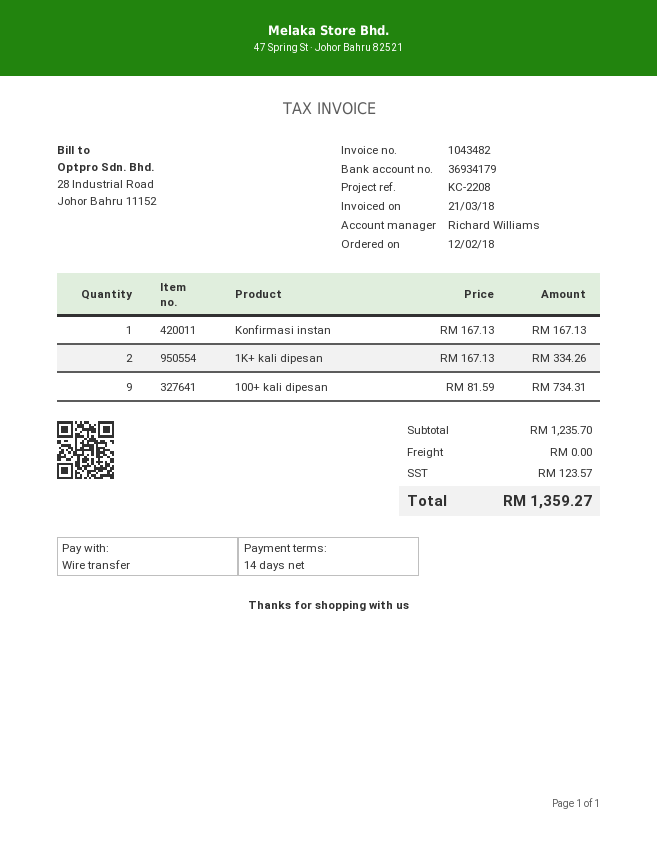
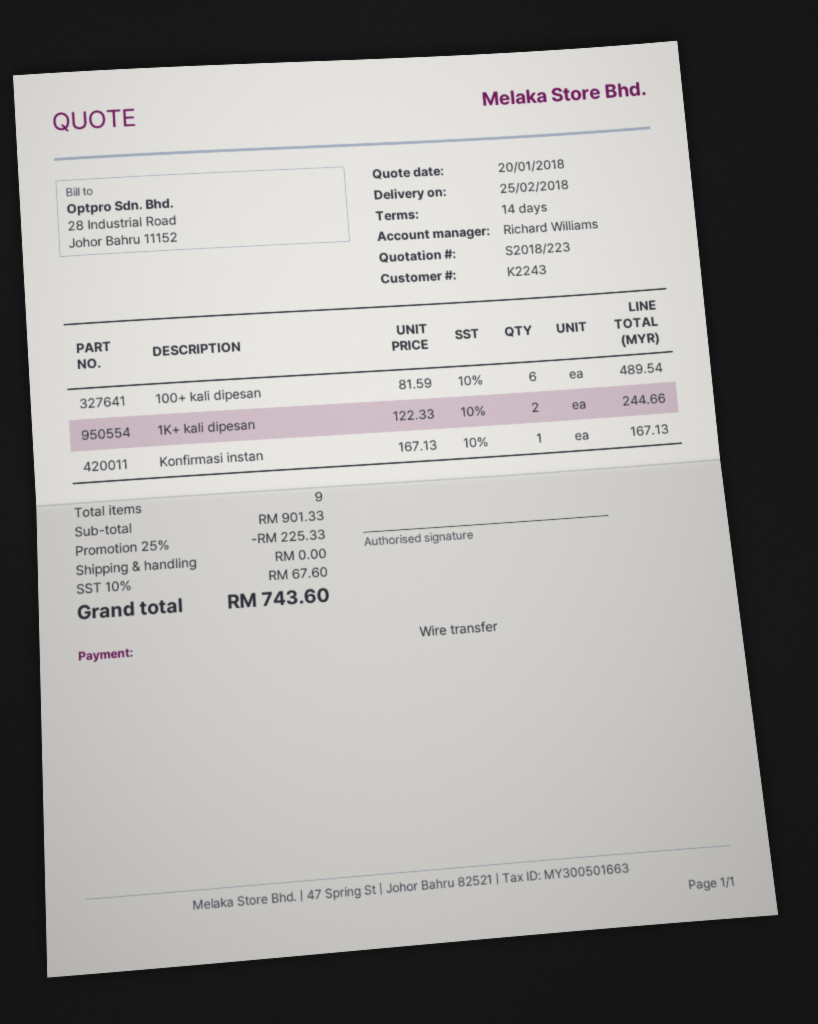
1K+ kali dipesan: 2 x 167.13 = 334.26 -> 2 x 122.33 = 244.66
100+ kali dipesan: 9 x 81.59 = 734.31 -> 6 x 81.59 = 489.54
subtotal: 1235.70 -> 901.33
discount: none -> 25% = 225.33
tax: 123.57 -> 67.60
total: 1359.27 -> 743.60

